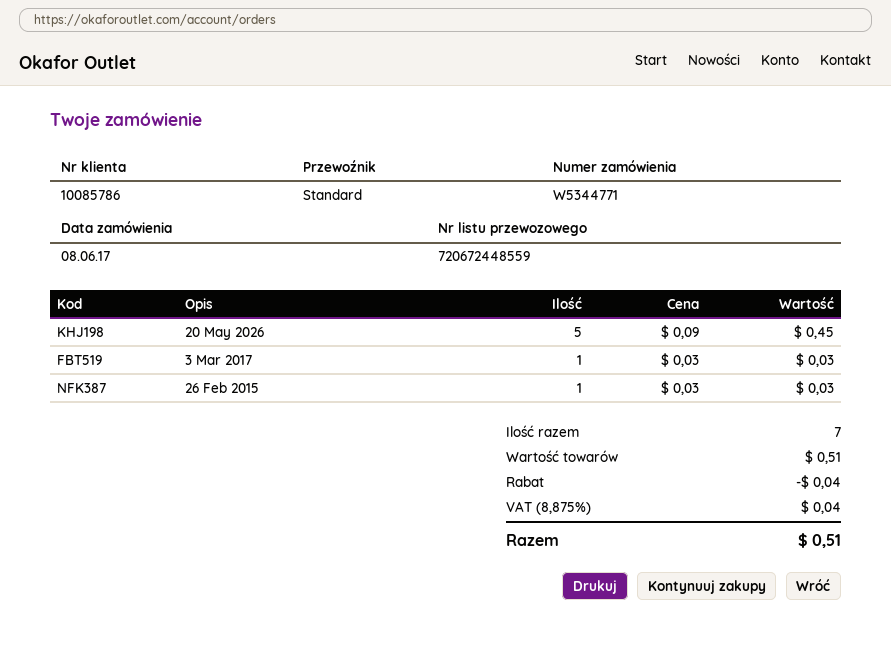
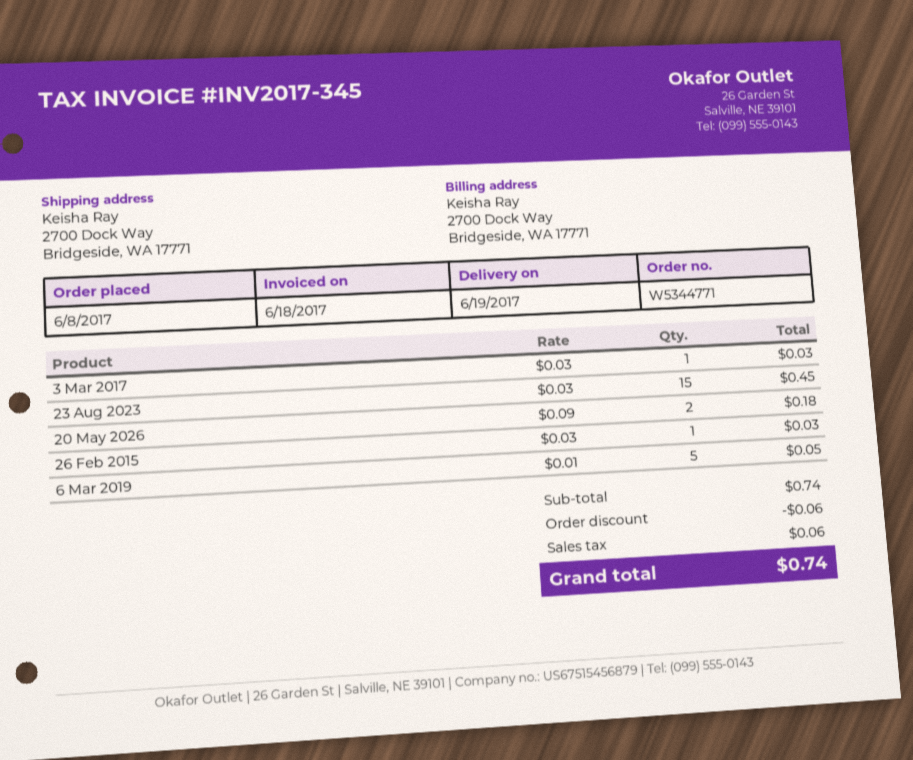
20 May 2026: 5 x 0.09 = 0.45 -> 2 x 0.09 = 0.18
23 Aug 2023: none -> 15 x 0.03 = 0.45
6 Mar 2019: none -> 5 x 0.01 = 0.05
subtotal: 0.51 -> 0.74
discount: 0.04 -> 0.06
tax: 0.04 -> 0.06
total: 0.51 -> 0.74

